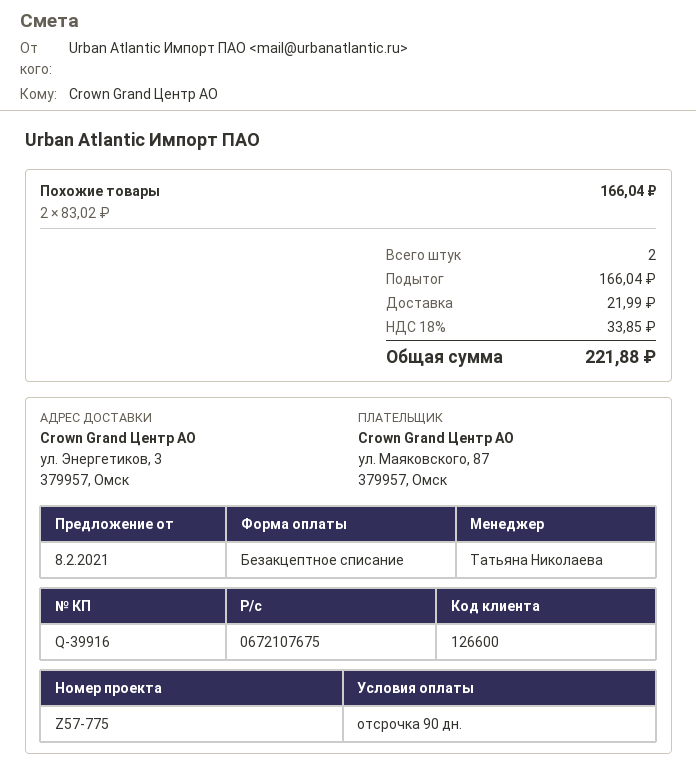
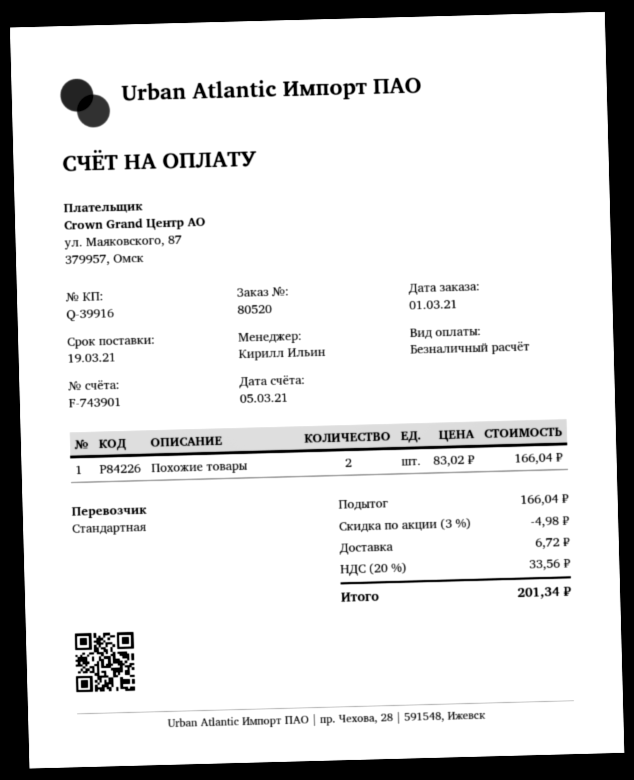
sales rep: Татьяна Николаева -> Кирилл Ильин
payment method: direct debit -> bank transfer
discount: none -> 3% = 4.98
shipping: 21.99 -> 6.72
tax: 18% = 33.85 -> 20% = 33.56
total: 221.88 -> 201.34

